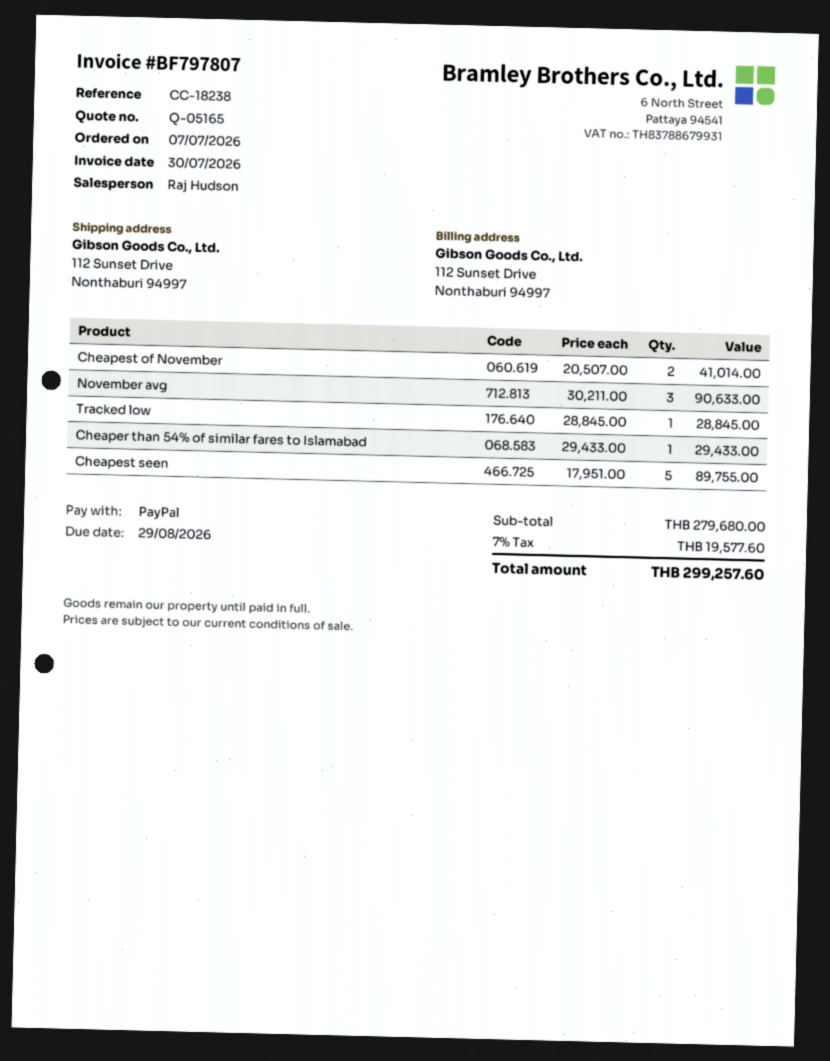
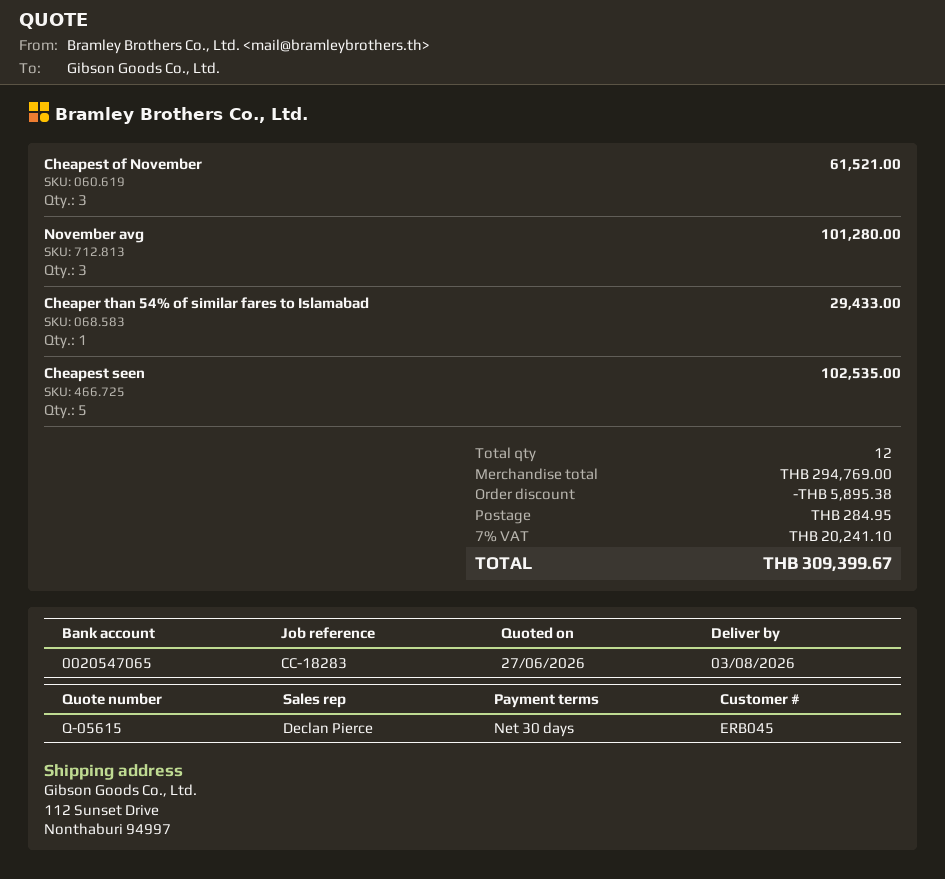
quote number: Q-05165 -> Q-05615
reference: CC-18238 -> CC-18283
sales rep: Raj Hudson -> Declan Pierce
Cheapest of November: 2 for 41014.00 -> 3 for 61521.00
November avg: 3 for 90633.00 -> 3 for 101280.00
Tracked low: 1 for 28845.00 -> none
Cheapest seen: 5 for 89755.00 -> 5 for 102535.00
subtotal: 279680.00 -> 294769.00
discount: none -> 5895.38
shipping: none -> 284.95
tax: 7% = 19577.60 -> 7% = 20241.10
total: 299257.60 -> 309399.67

